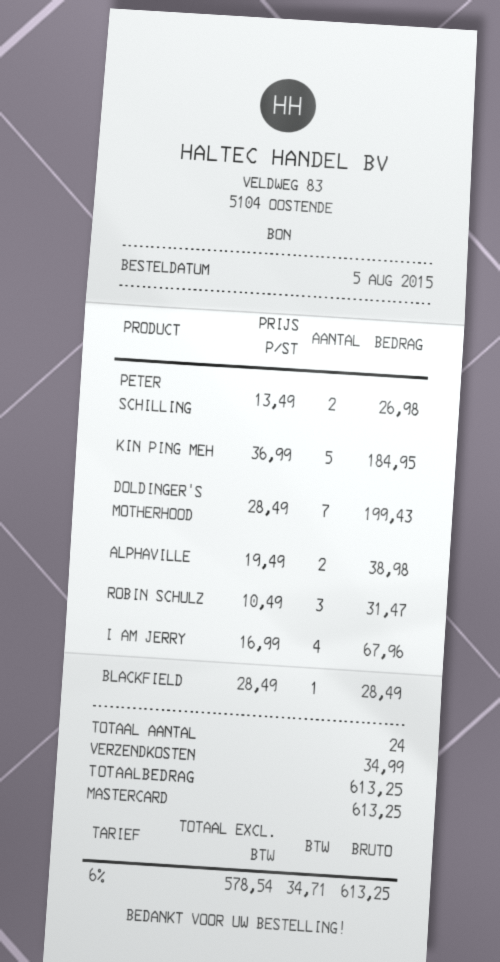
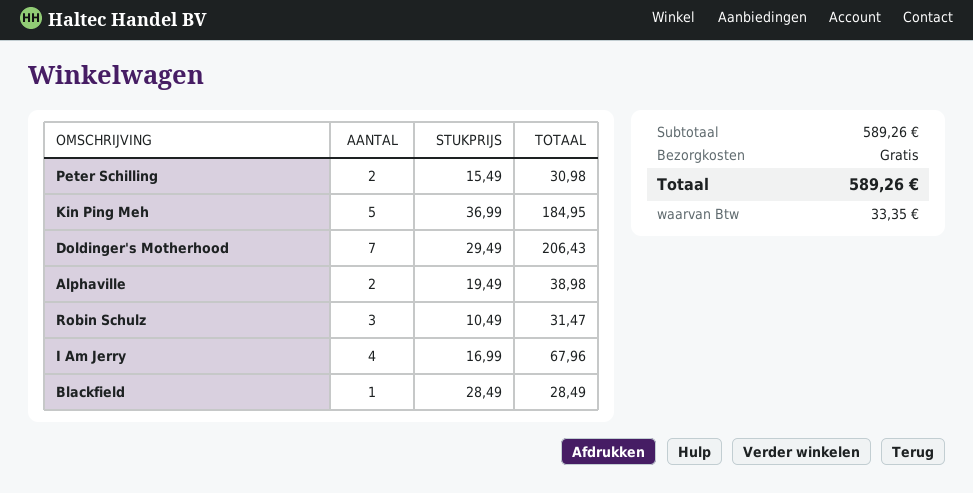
PETER SCHILLING: 2 x 13.49 = 26.98 -> 2 x 15.49 = 30.98
DOLDINGER'S MOTHERHOOD: 7 x 28.49 = 199.43 -> 7 x 29.49 = 206.43
shipping: 34.99 -> 0.00
tax: 34.71 -> 33.35
total: 613.25 -> 589.26

